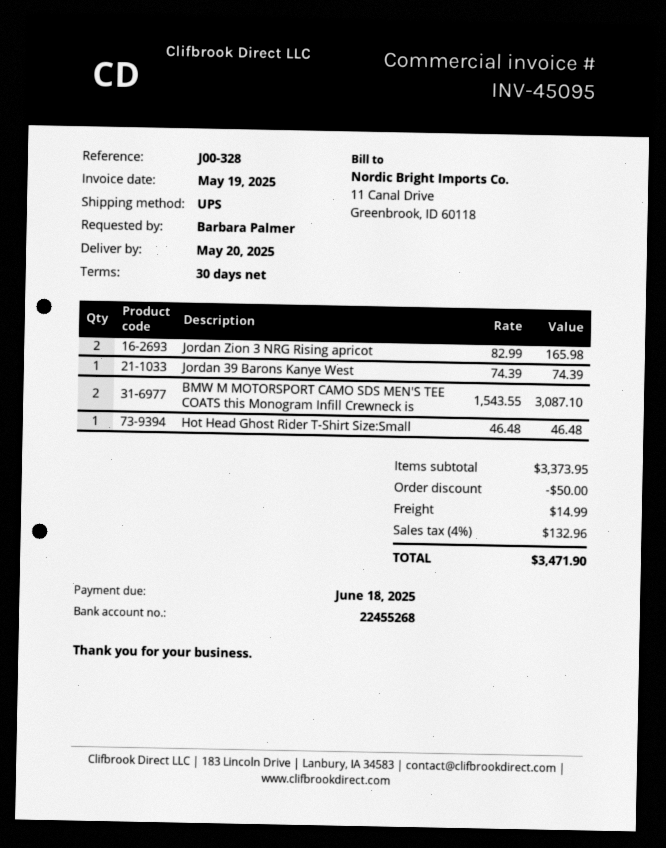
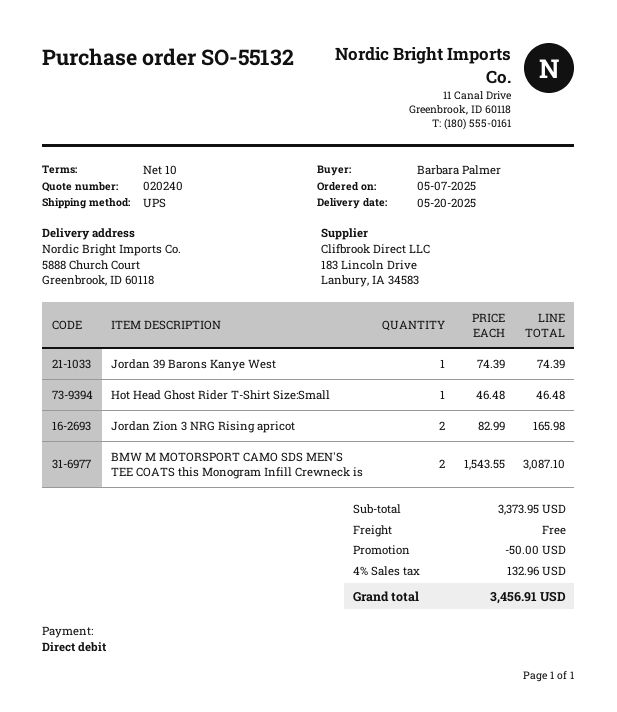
payment terms: 30 days -> 10 days
shipping: 14.99 -> 0.00
total: 3471.90 -> 3456.91

